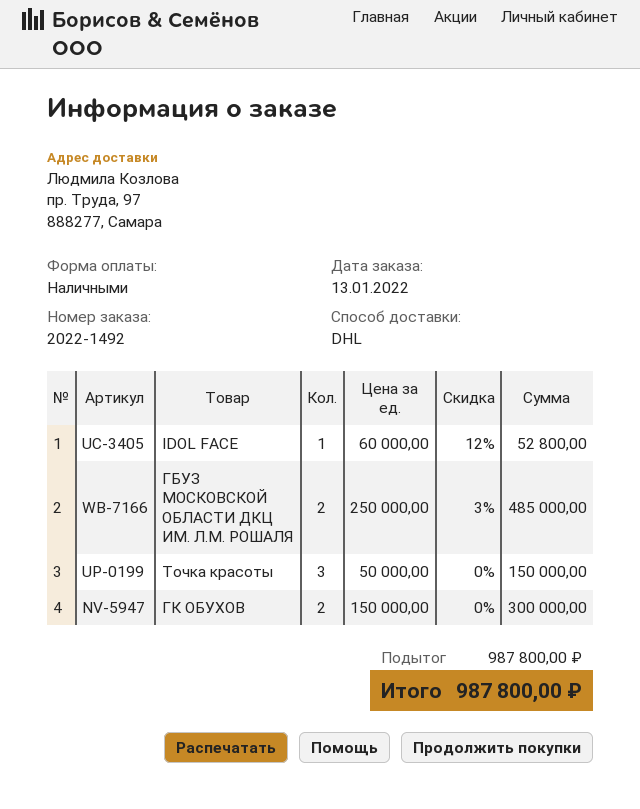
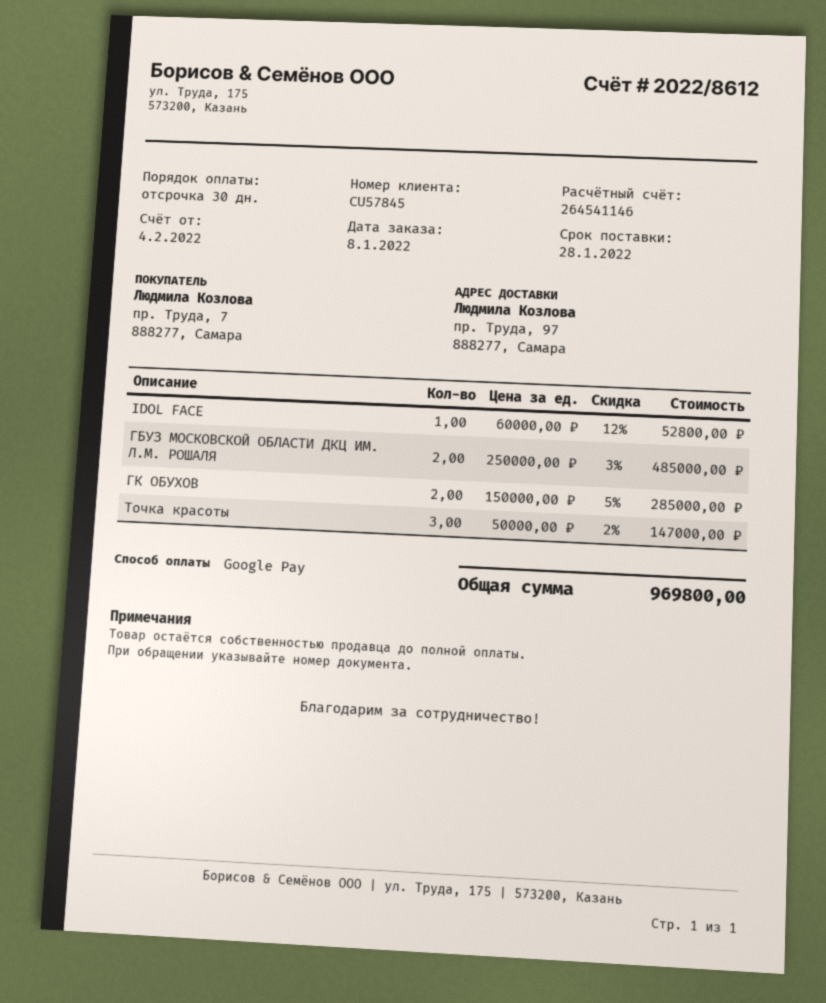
order date: 2022-01-13 -> 2022-01-08
payment method: cash -> Google Pay
Точка красоты: 3 x 50000.00 = 150000.00 -> 3 x 50000.00 - 2% = 147000.00
ГК ОБУХОВ: 2 x 150000.00 = 300000.00 -> 2 x 150000.00 - 5% = 285000.00
total: 987800.00 -> 969800.00

